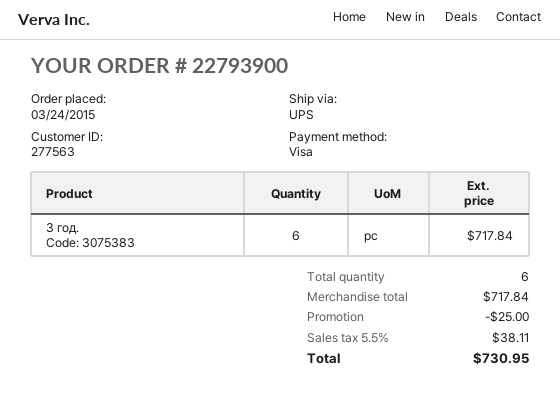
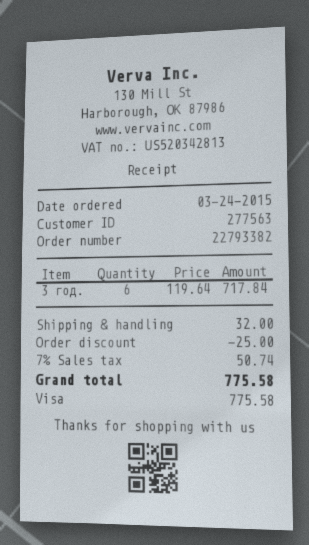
order number: 22793900 -> 22793382
shipping: none -> 32.00
tax: 5.5% = 38.11 -> 7% = 50.74
total: 730.95 -> 775.58

